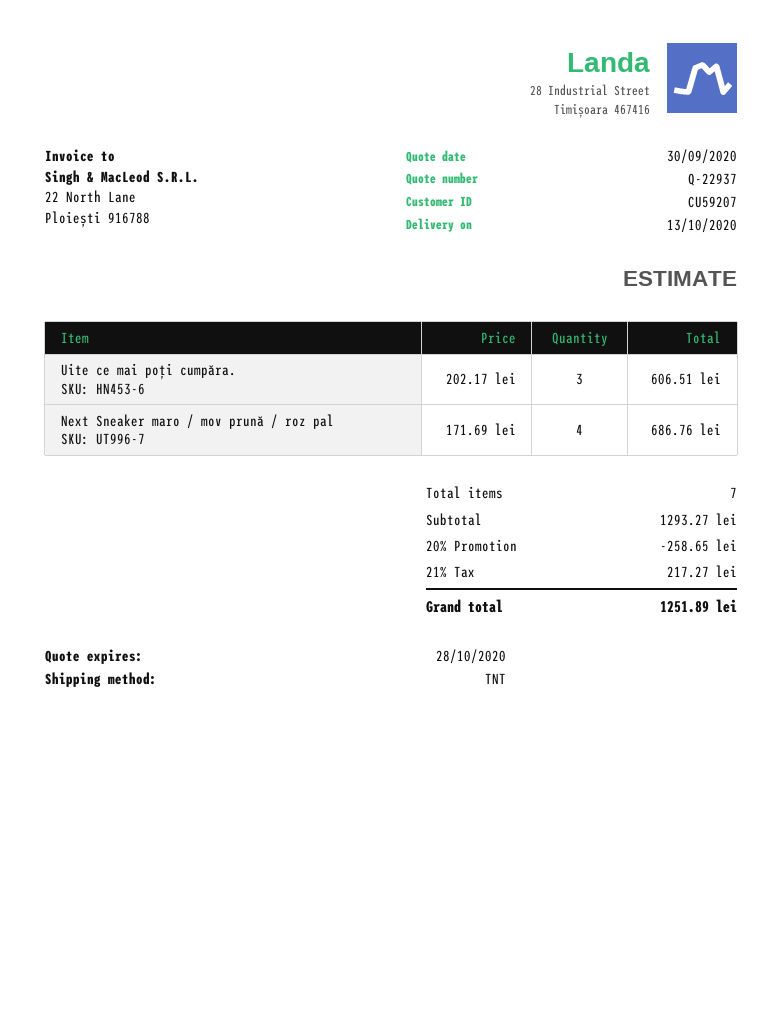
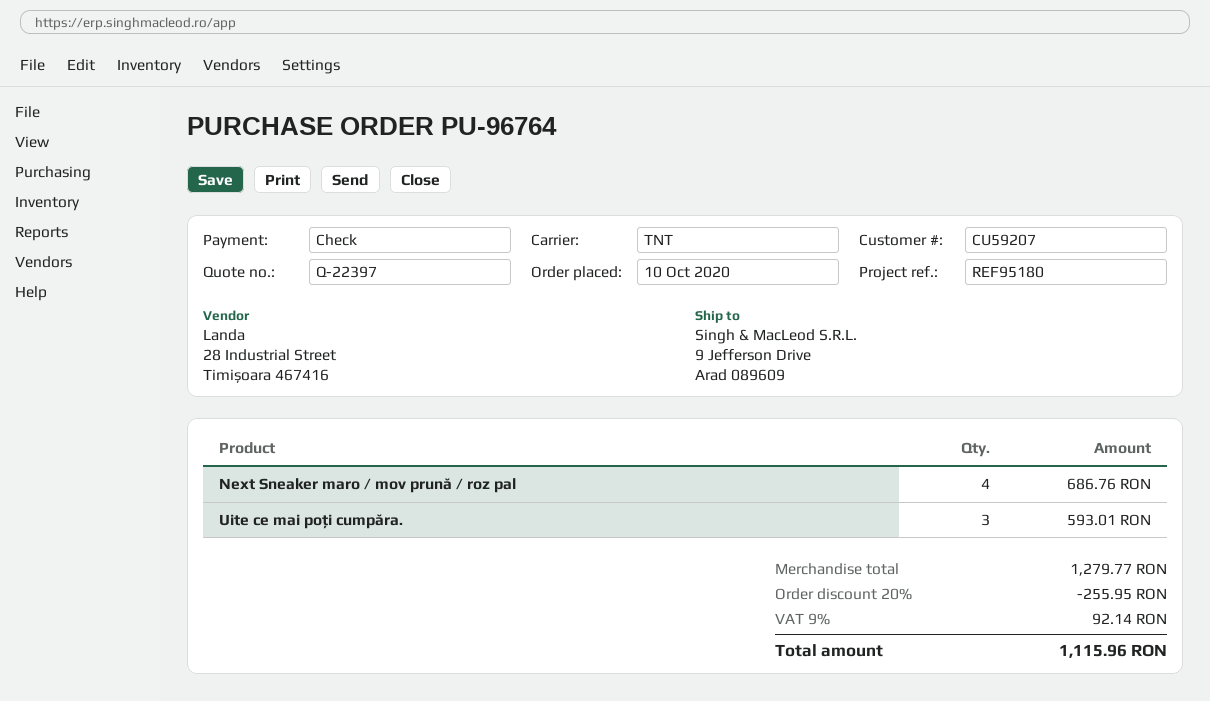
quote number: Q-22937 -> Q-22397
Uite ce mai poți cumpăra.: 3 for 606.51 -> 3 for 593.01
subtotal: 1293.27 -> 1279.77
discount: 20% = 258.65 -> 20% = 255.95
tax: 21% = 217.27 -> 9% = 92.14
total: 1251.89 -> 1115.96

